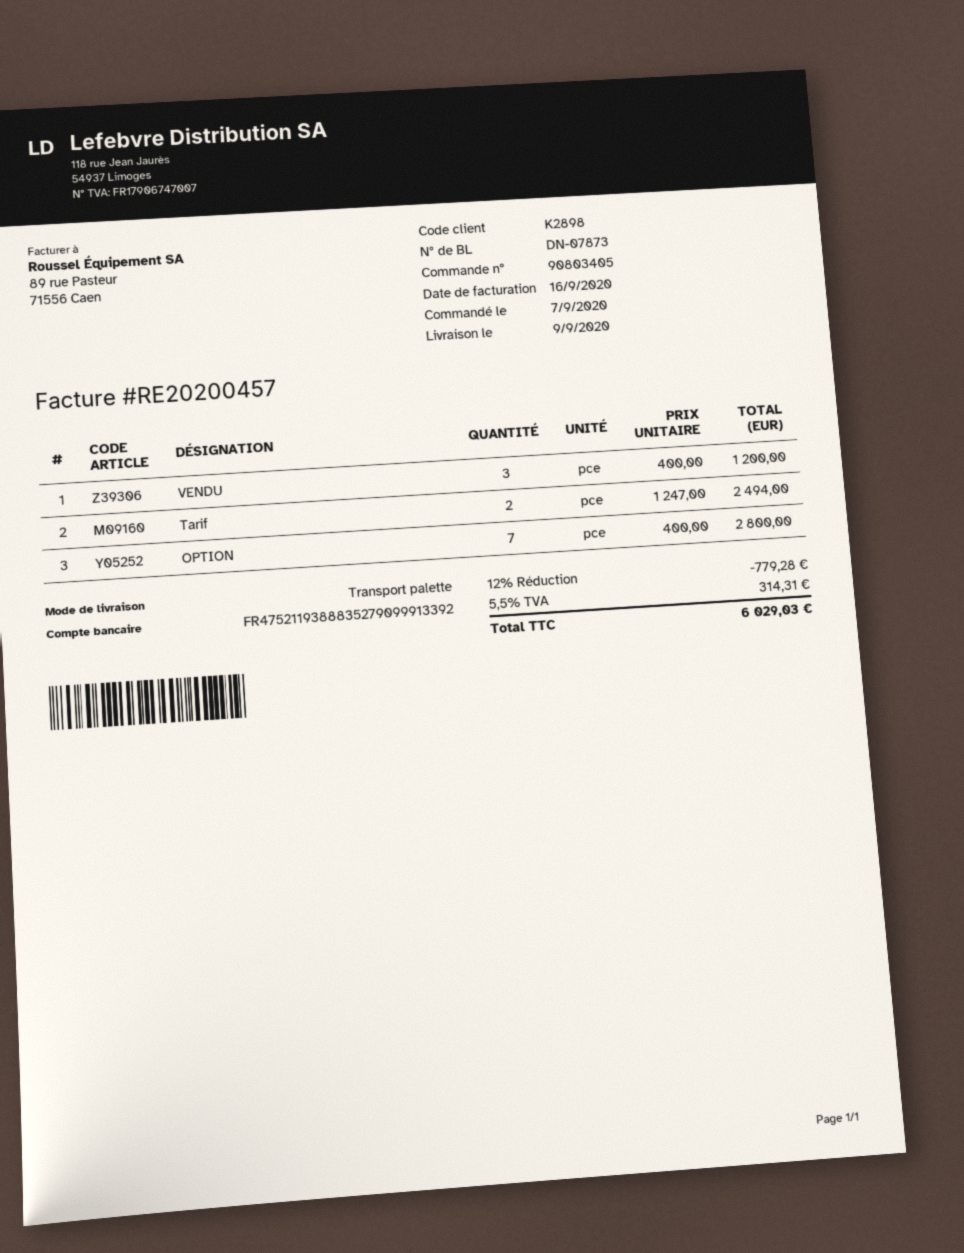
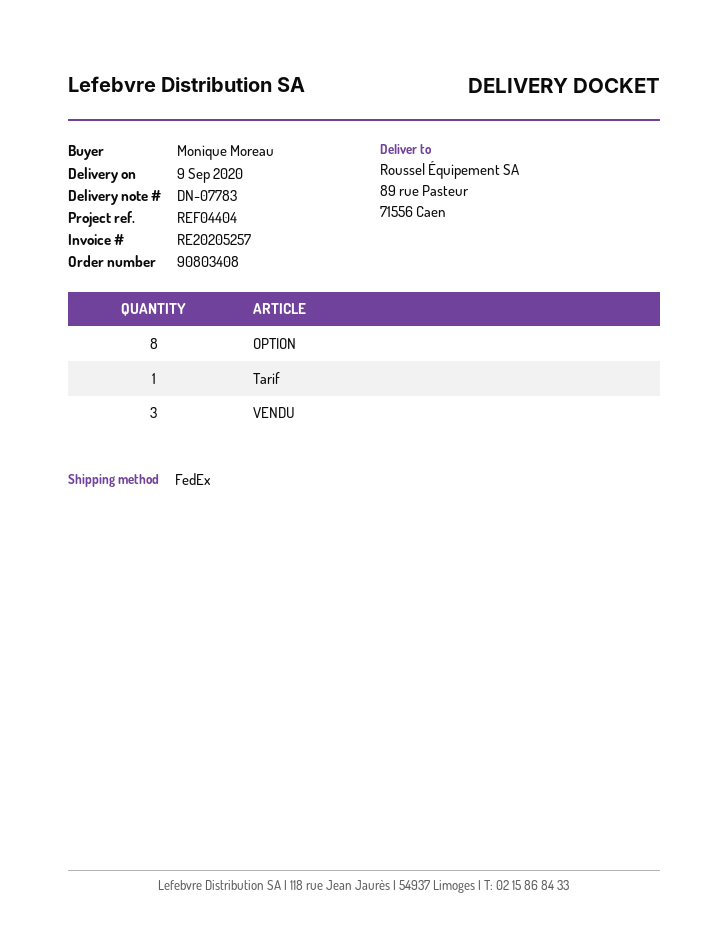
order number: 90803405 -> 90803408
delivery note number: DN-07873 -> DN-07783
invoice number: RE20200457 -> RE20205257
shipping method: pallet freight -> FedEx
Tarif: 2 -> 1
OPTION: 7 -> 8

